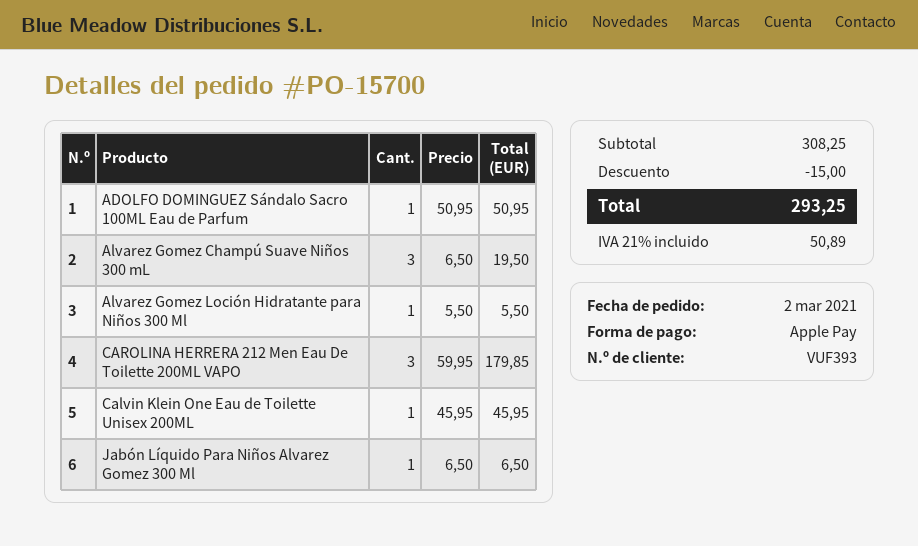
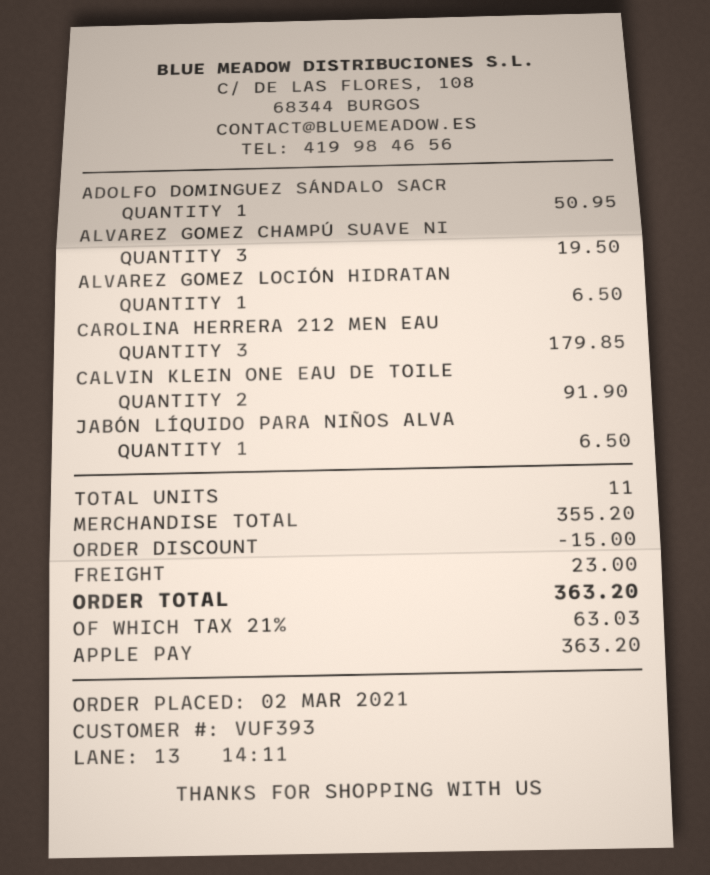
Alvarez Gomez Loción Hidratante para Niños 300 Ml: 1 for 5.50 -> 1 for 6.50
Calvin Klein One Eau de Toilette Unisex 200ML: 1 for 45.95 -> 2 for 91.90
subtotal: 308.25 -> 355.20
shipping: none -> 23.00
tax: 21% = 50.89 -> 21% = 63.03
total: 293.25 -> 363.20

